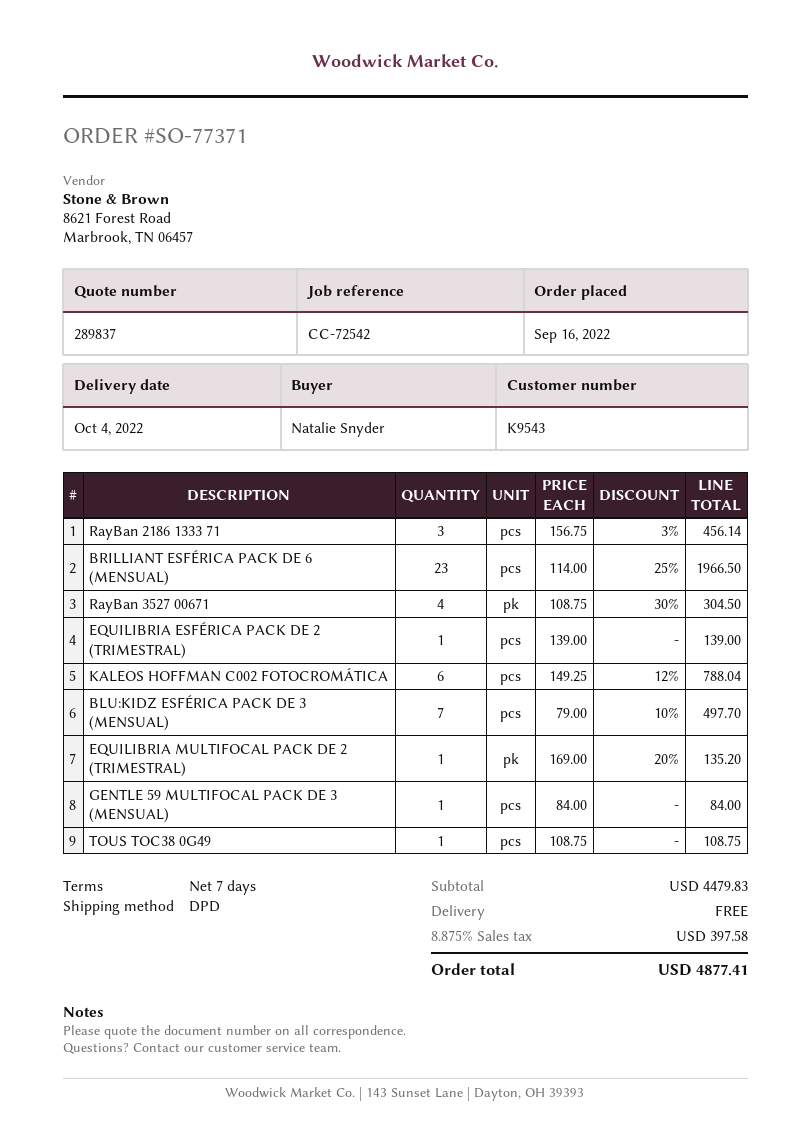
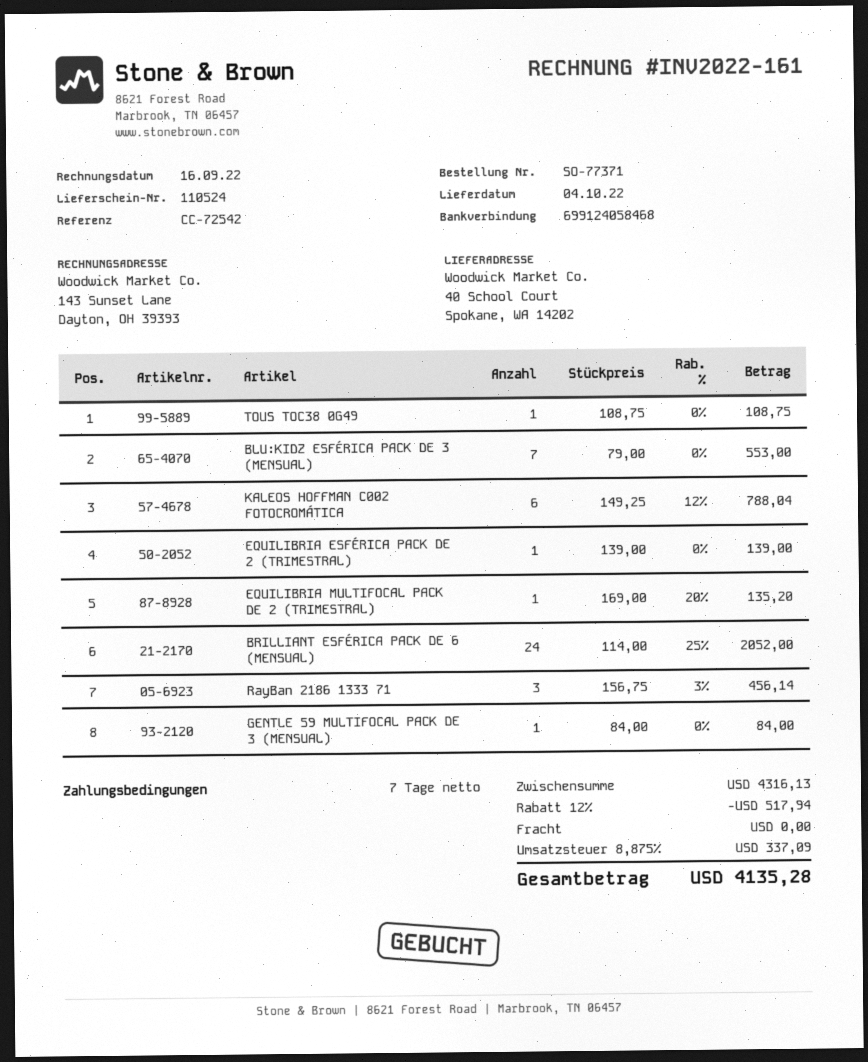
BRILLIANT ESFÉRICA PACK DE 6 (MENSUAL): 23 x 114.00 - 25% = 1966.50 -> 24 x 114.00 - 25% = 2052.00
RayBan 3527 00671: 4 x 108.75 - 30% = 304.50 -> none
BLU:KIDZ ESFÉRICA PACK DE 3 (MENSUAL): 7 x 79.00 - 10% = 497.70 -> 7 x 79.00 = 553.00
subtotal: 4479.83 -> 4316.13
discount: none -> 12% = 517.94
tax: 8.875% = 397.58 -> 8.875% = 337.09
total: 4877.41 -> 4135.28

